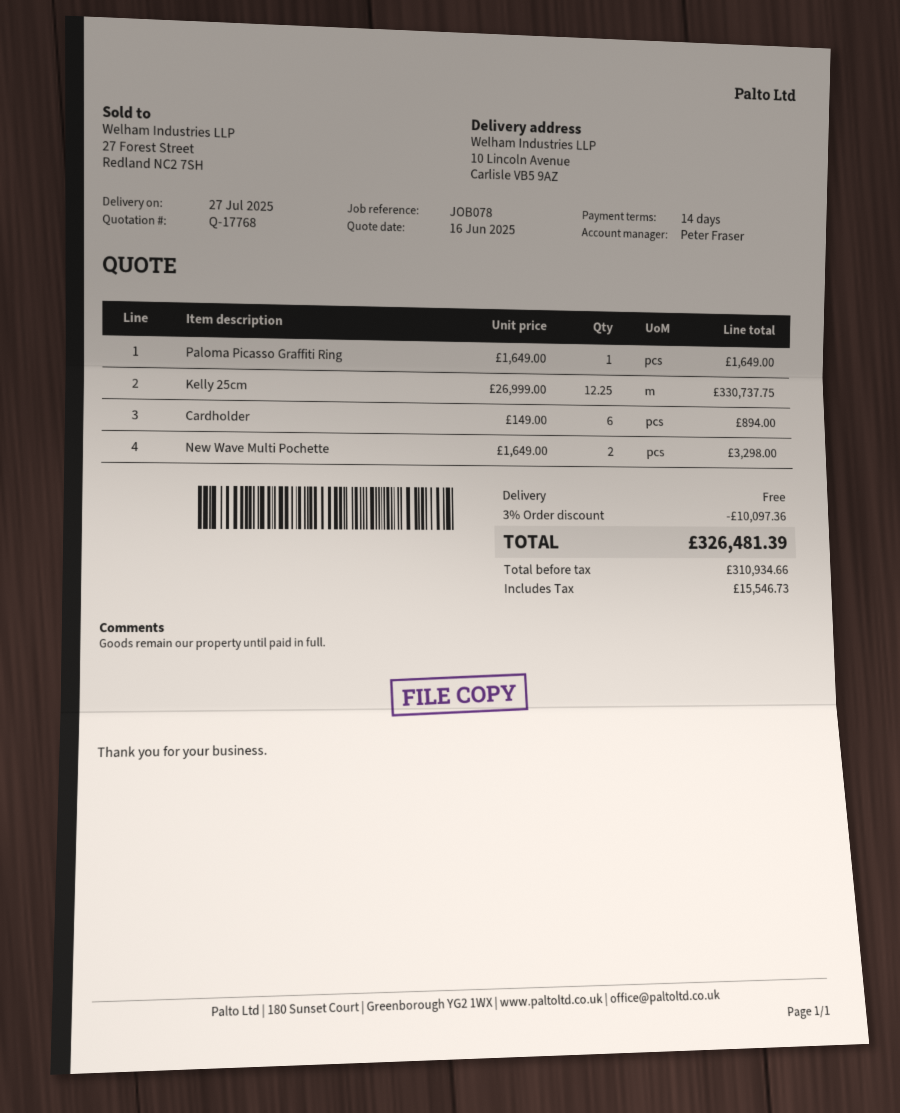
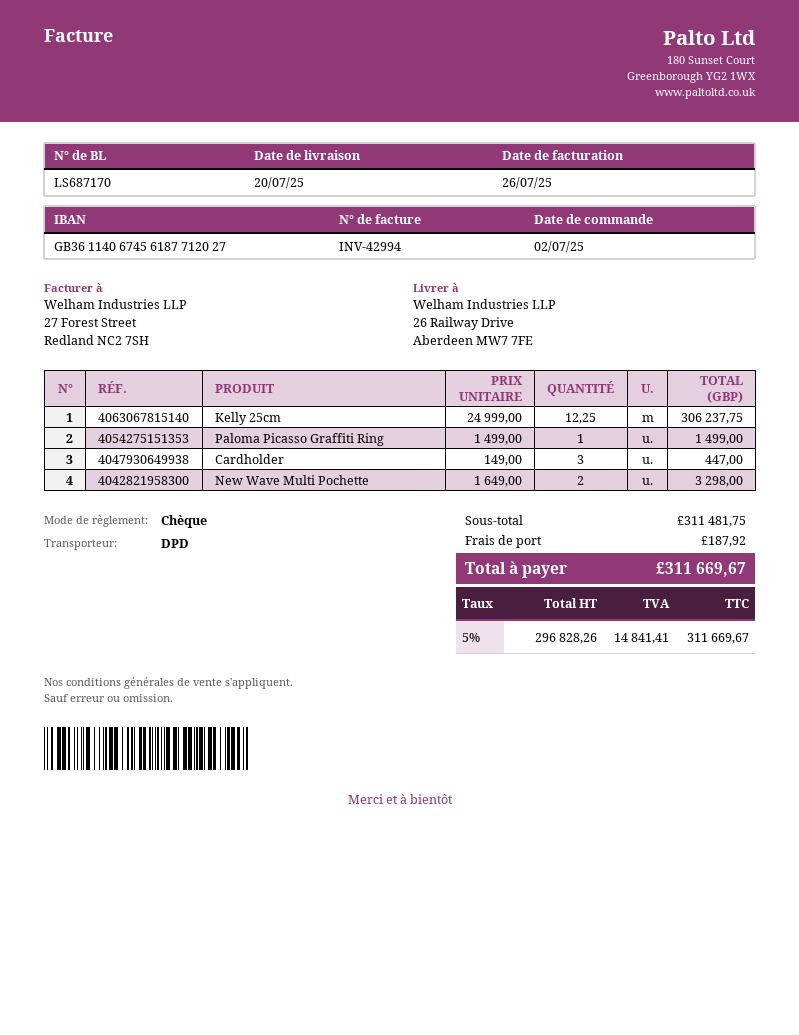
delivery date: 2025-07-27 -> 2025-07-20
ship to: 10 Lincoln Avenue, Carlisle VB5 9AZ -> 26 Railway Drive, Aberdeen MW7 7FE
Paloma Picasso Graffiti Ring: 1 x 1649.00 = 1649.00 -> 1 x 1499.00 = 1499.00
Kelly 25cm: 12.25 x 26999.00 = 330737.75 -> 12.25 x 24999.00 = 306237.75
Cardholder: 6 x 149.00 = 894.00 -> 3 x 149.00 = 447.00
discount: 3% = 10097.36 -> none
shipping: 0.00 -> 187.92
net: 310934.66 -> 296828.26
tax: 15546.73 -> 14841.41
total: 326481.39 -> 311669.67

